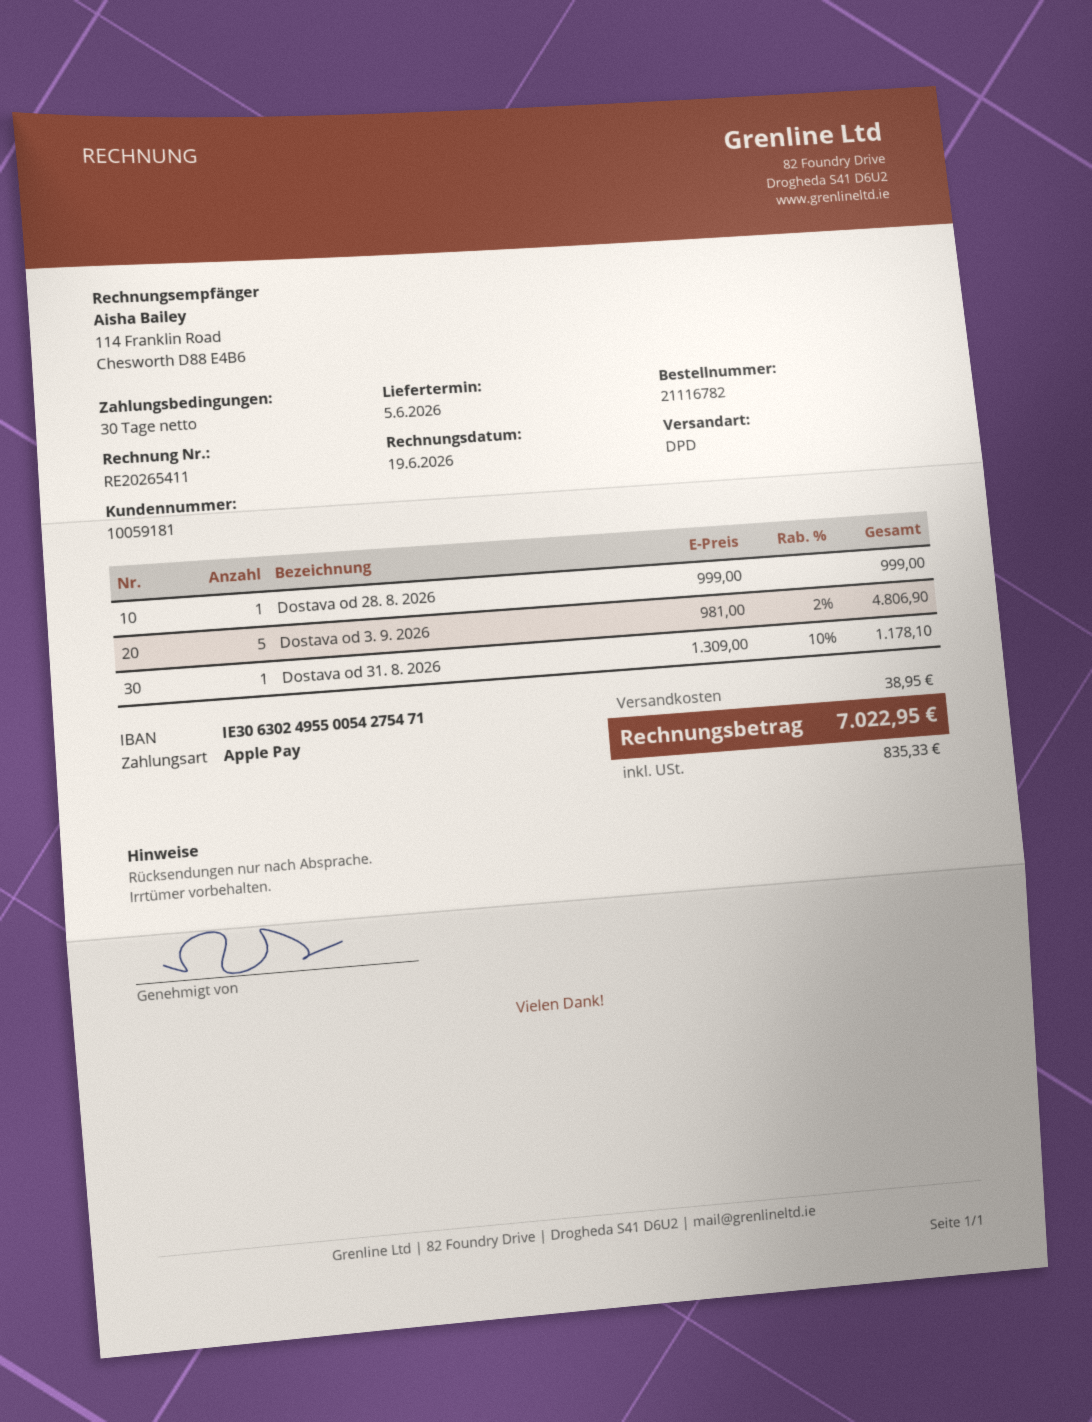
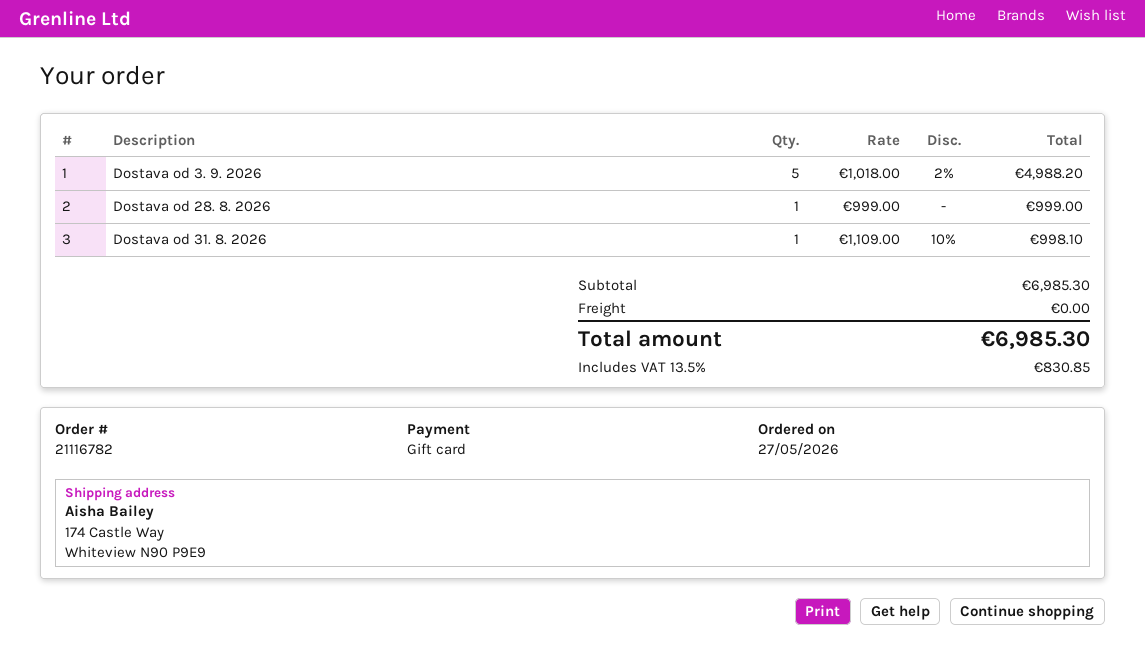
payment method: Apple Pay -> gift card
Dostava od 3. 9. 2026: 5 x 981.00 - 2% = 4806.90 -> 5 x 1018.00 - 2% = 4988.20
Dostava od 31. 8. 2026: 1 x 1309.00 - 10% = 1178.10 -> 1 x 1109.00 - 10% = 998.10
shipping: 38.95 -> 0.00
tax: 835.33 -> 830.85
total: 7022.95 -> 6985.30

